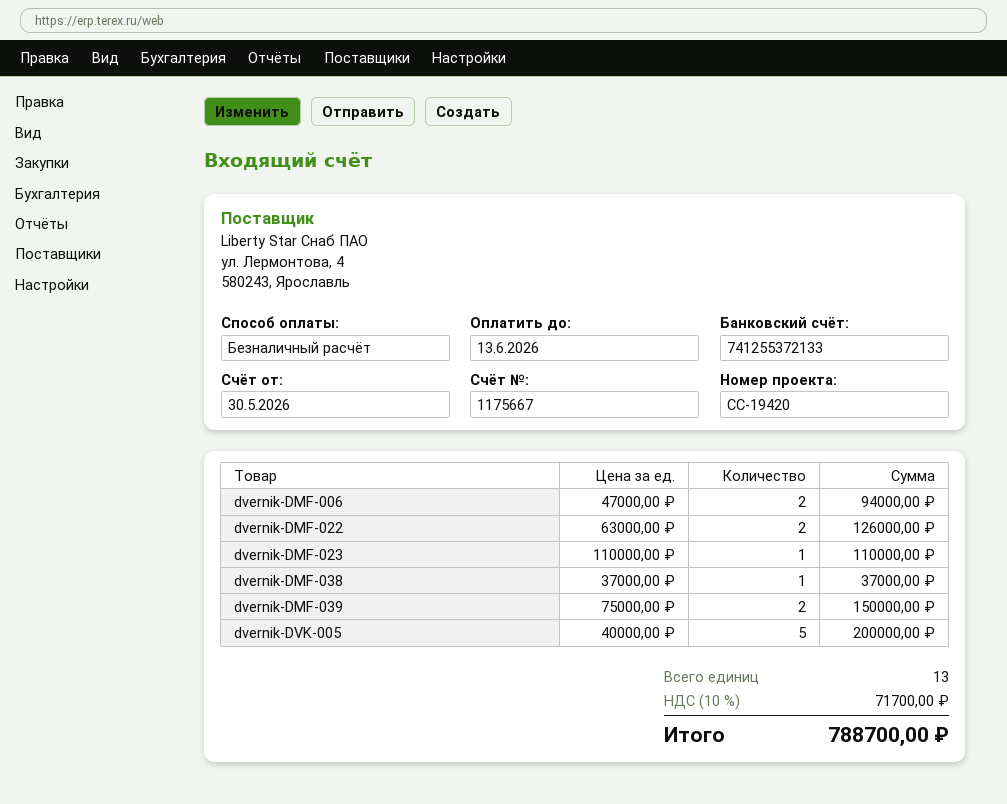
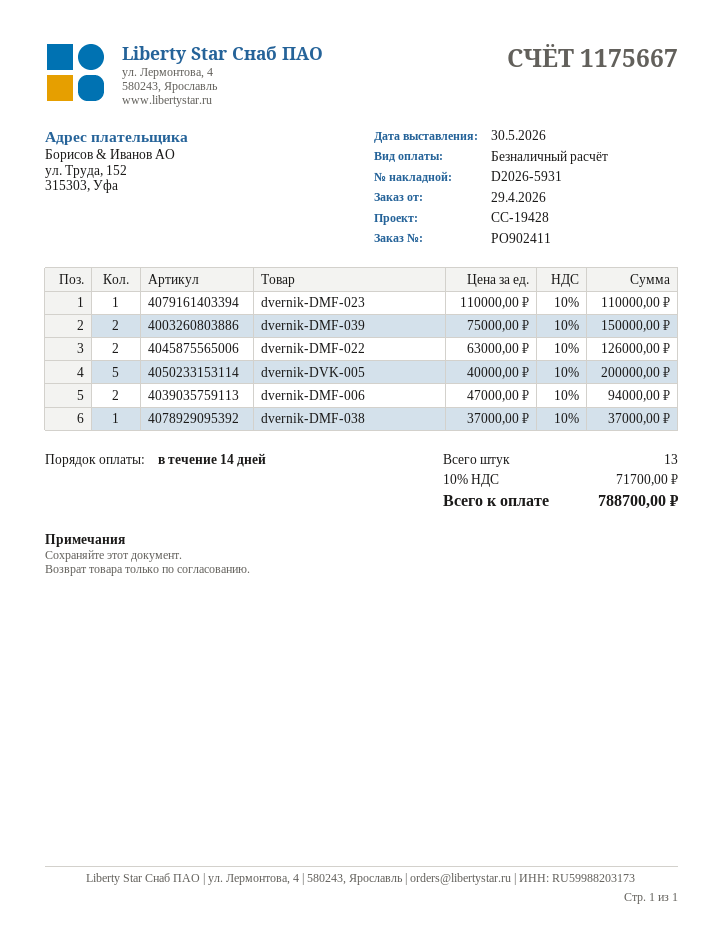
reference: CC-19420 -> CC-19428

